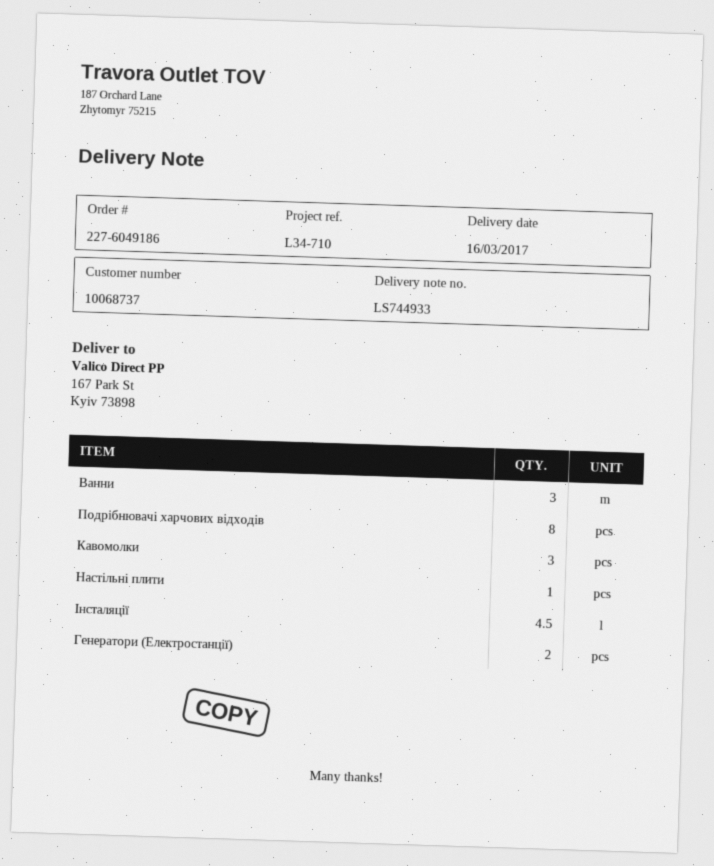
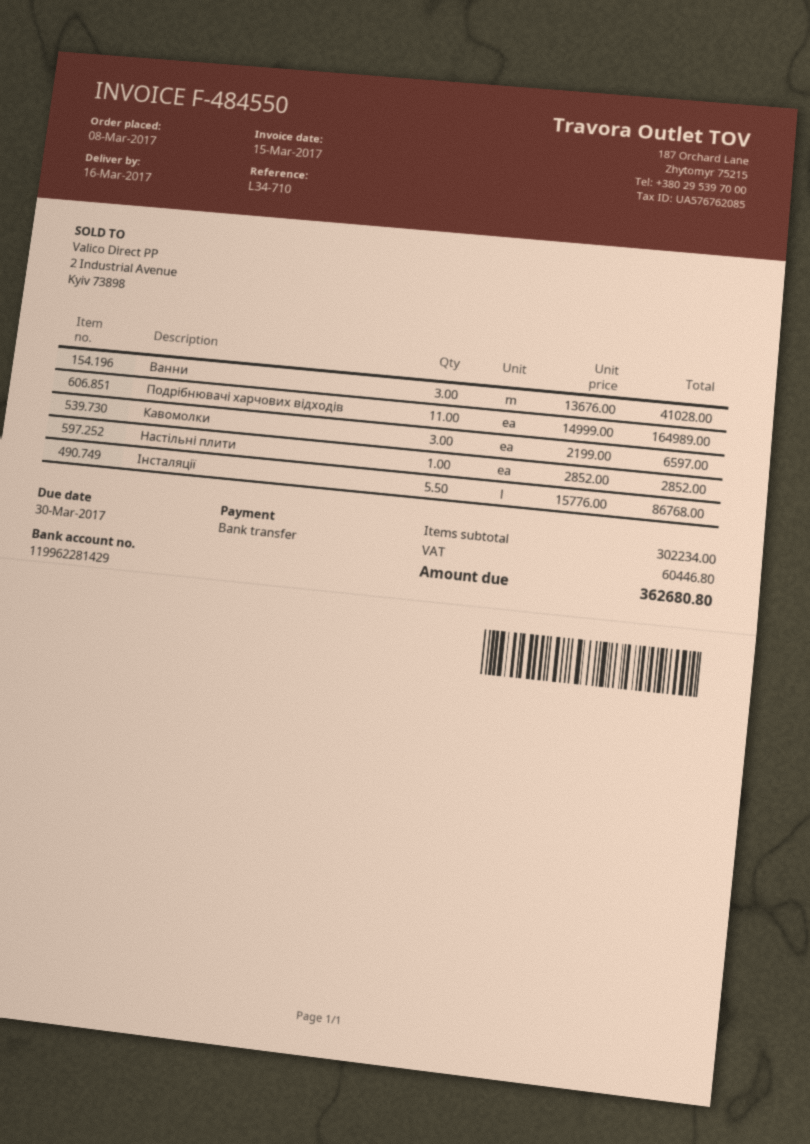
Подрібнювачі харчових відходів: 8 -> 11
Інсталяції: 4.5 -> 5.5
Генератори (Електростанції): 2 -> none

